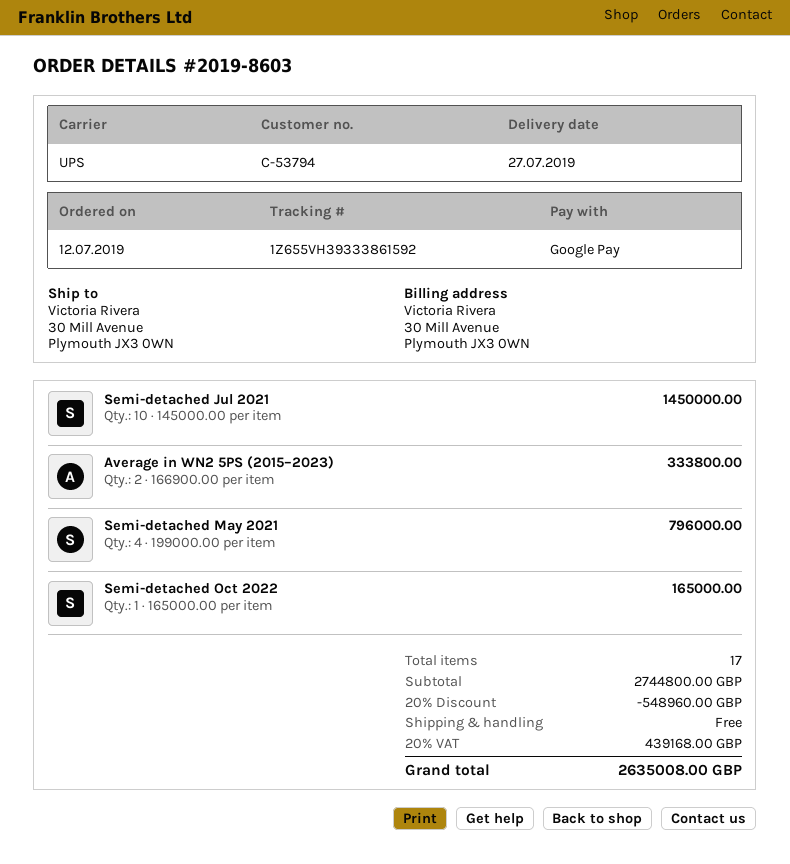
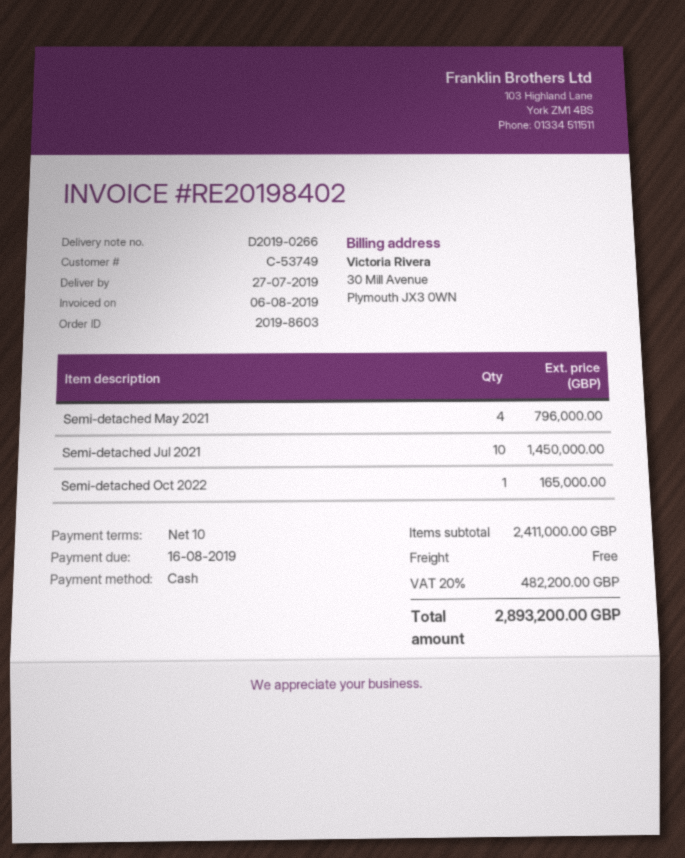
customer number: C-53794 -> C-53749
payment method: Google Pay -> cash
Average in WN2 5PS (2015–2023): 2 for 333800.00 -> none
subtotal: 2744800.00 -> 2411000.00
discount: 20% = 548960.00 -> none
tax: 20% = 439168.00 -> 20% = 482200.00
total: 2635008.00 -> 2893200.00

